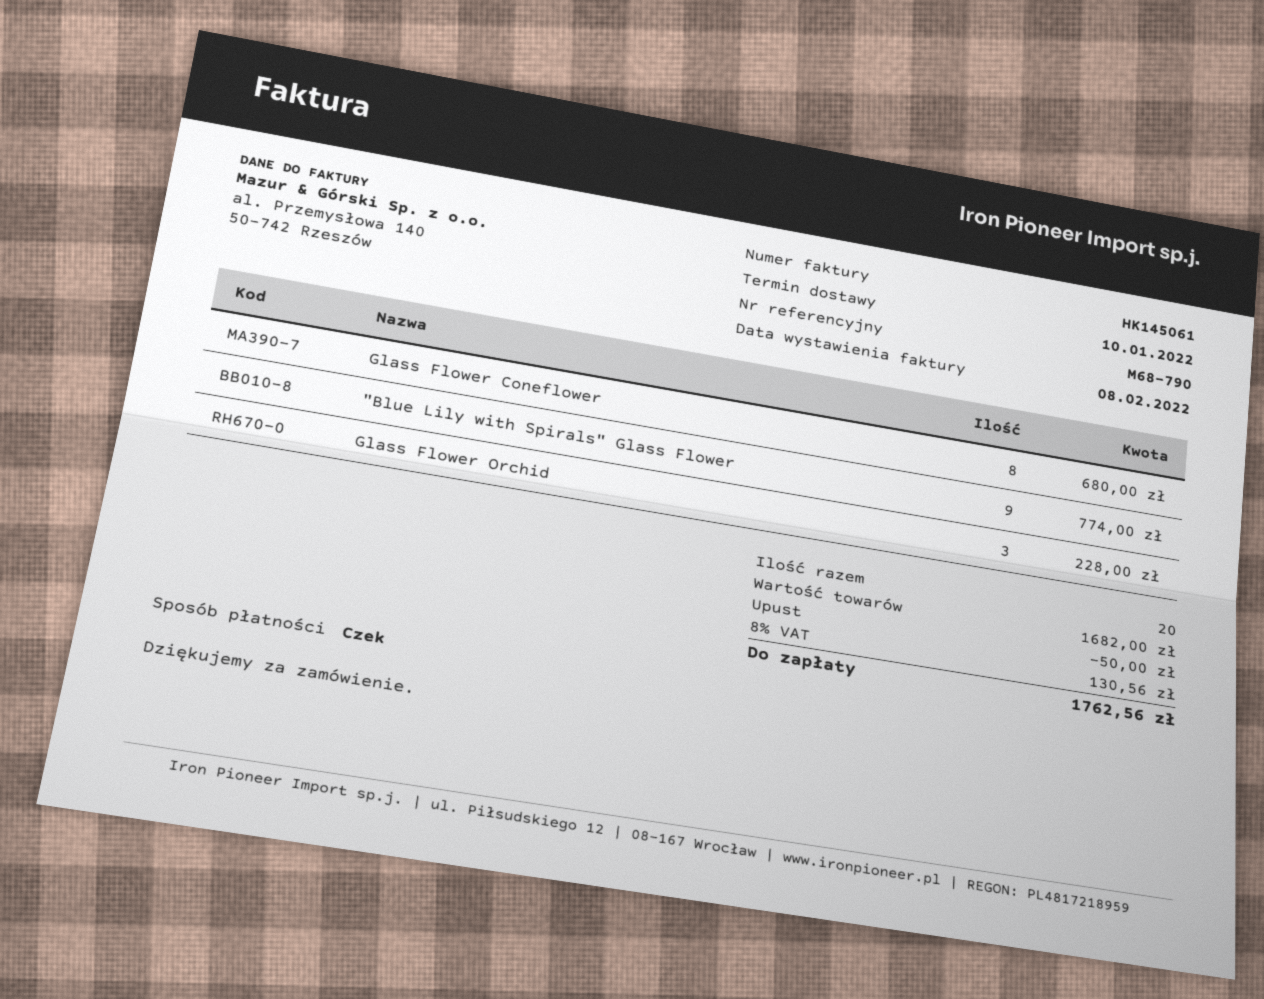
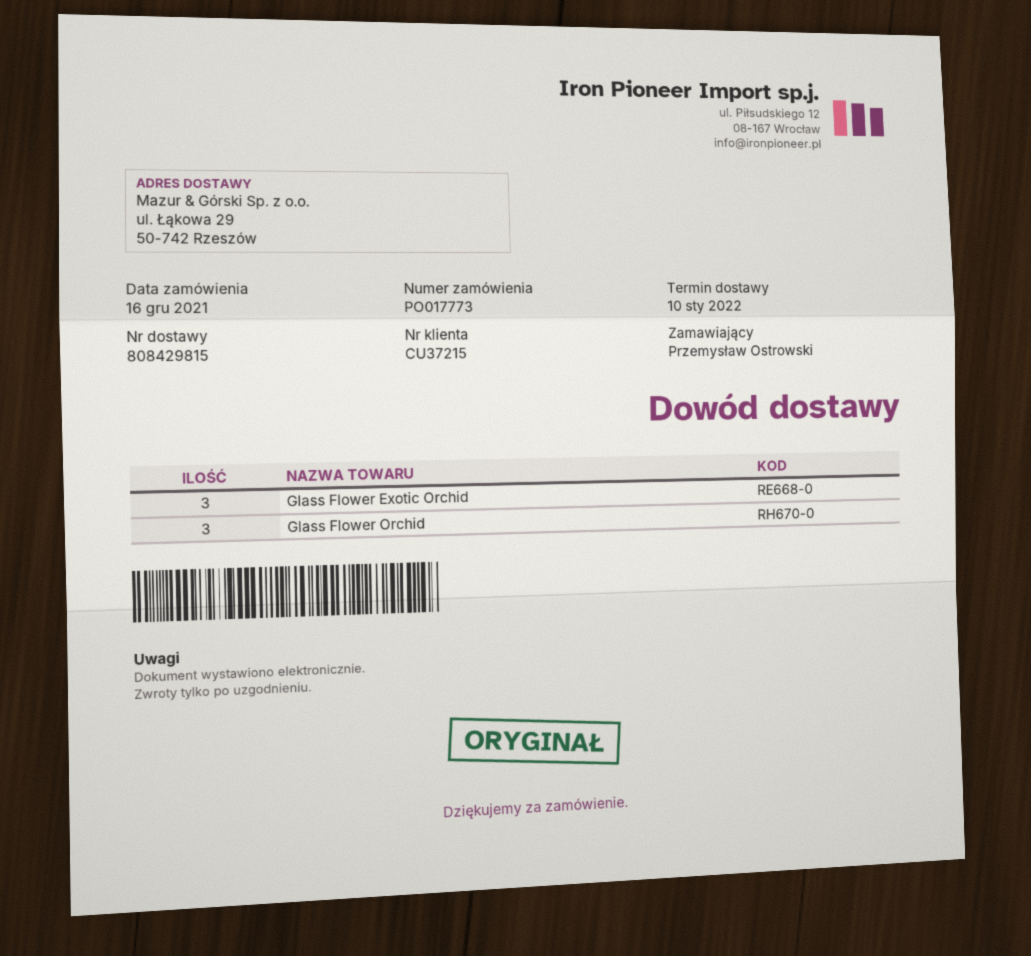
Glass Flower Coneflower: 8 -> none
"Blue Lily with Spirals" Glass Flower: 9 -> none
Glass Flower Exotic Orchid: none -> 3

